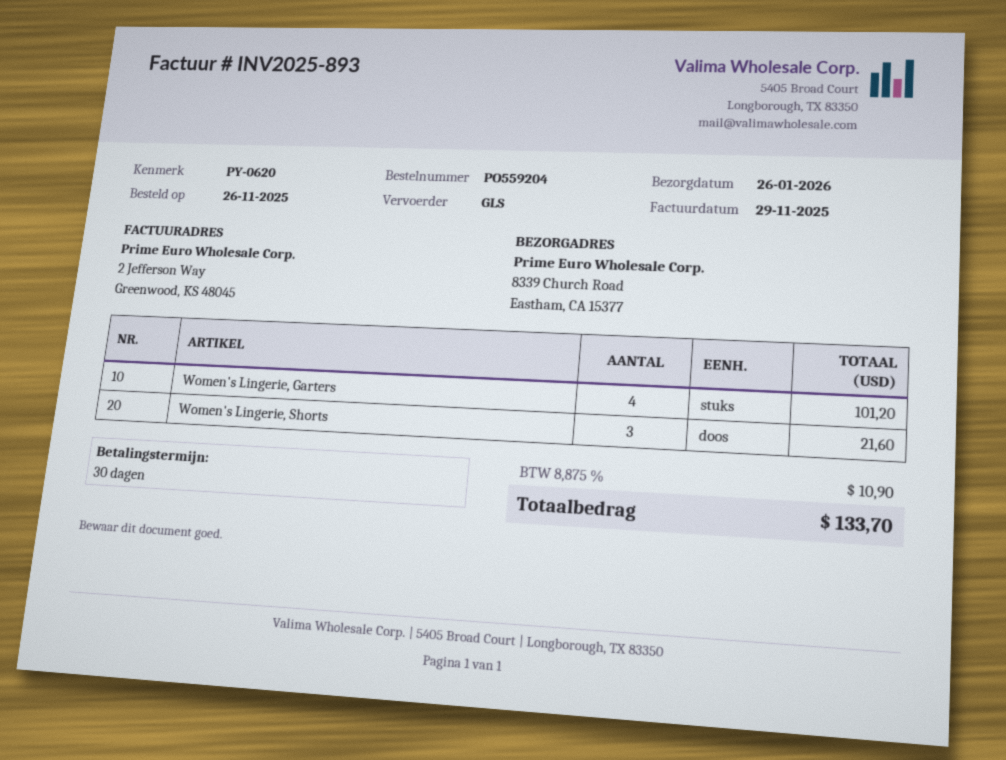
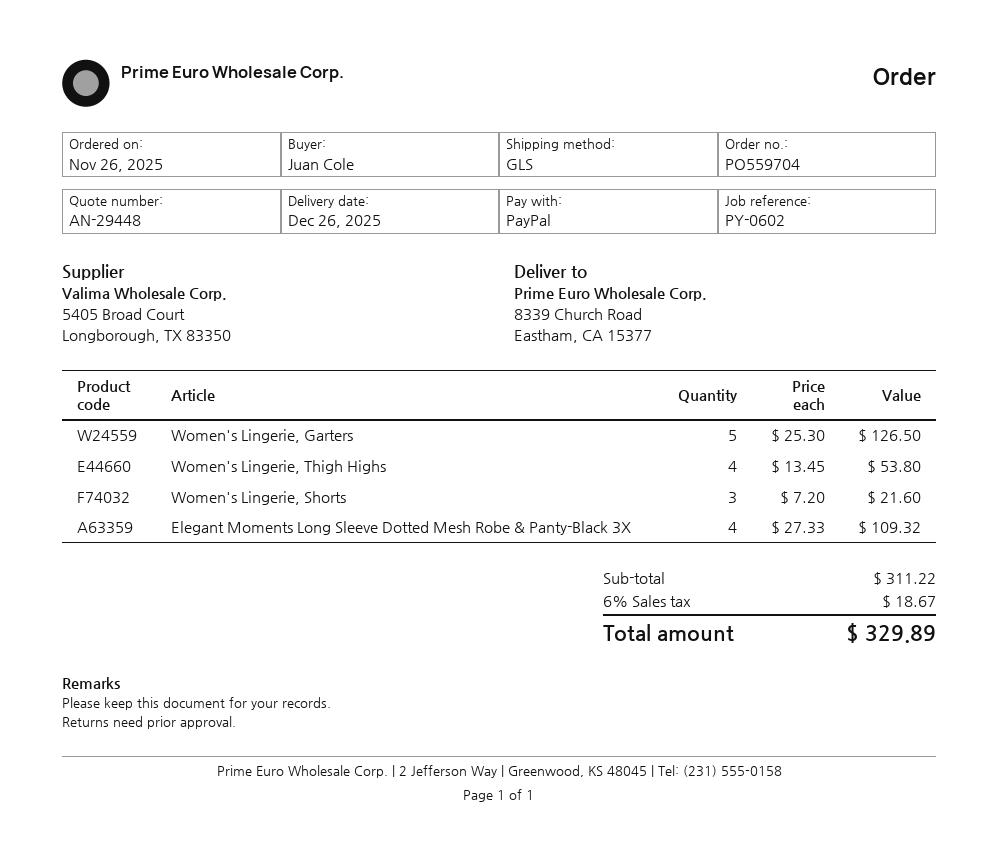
order number: PO559204 -> PO559704
delivery date: 2026-01-26 -> 2025-12-26
reference: PY-0620 -> PY-0602
Women's Lingerie, Garters: 4 for 101.20 -> 5 for 126.50
Women's Lingerie, Thigh Highs: none -> 4 for 53.80
Elegant Moments Long Sleeve Dotted Mesh Robe & Panty-Black 3X: none -> 4 for 109.32
tax: 8.875% = 10.90 -> 6% = 18.67
total: 133.70 -> 329.89

